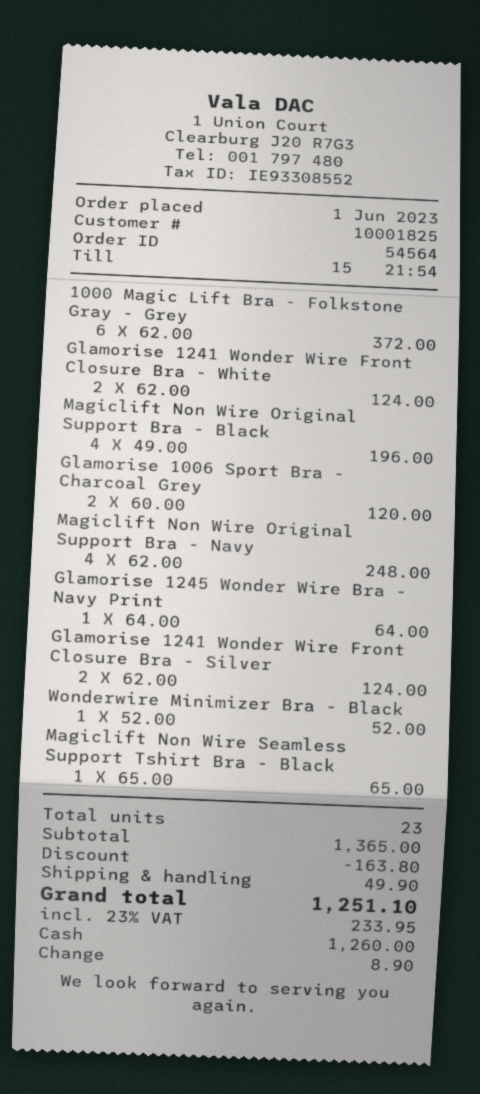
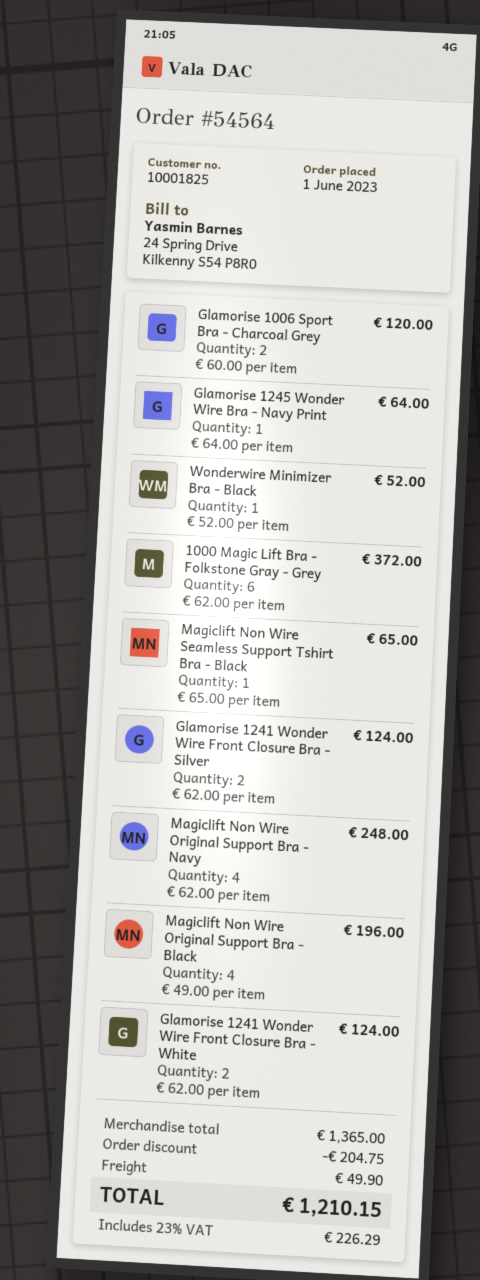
discount: 163.80 -> 204.75
tax: 23% = 233.95 -> 23% = 226.29
total: 1251.10 -> 1210.15

